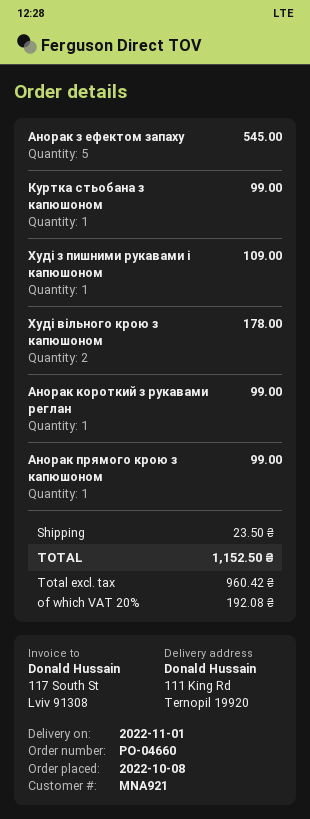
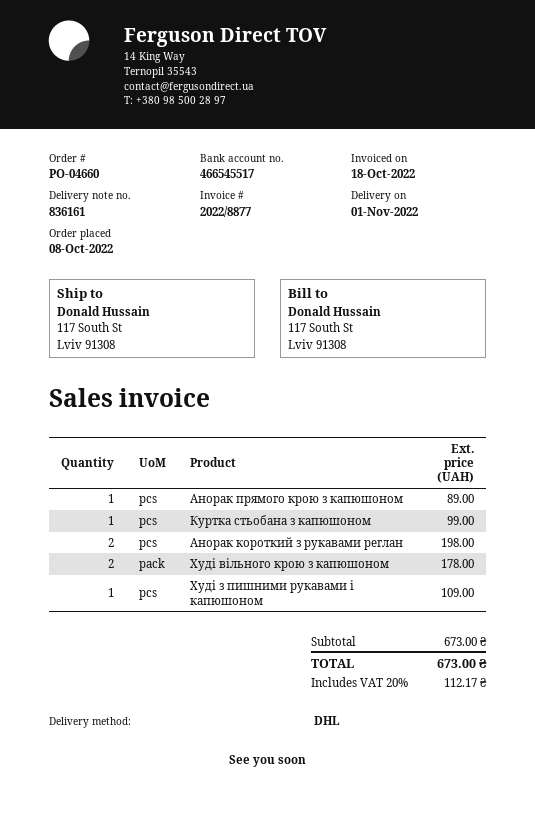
ship to: 111 King Rd, Ternopil 19920 -> 117 South St, Lviv 91308
Анорак з ефектом запаху: 5 for 545.00 -> none
Анорак короткий з рукавами реглан: 1 for 99.00 -> 2 for 198.00
Анорак прямого крою з капюшоном: 1 for 99.00 -> 1 for 89.00
shipping: 23.50 -> none
tax: 20% = 192.08 -> 20% = 112.17
total: 1152.50 -> 673.00

